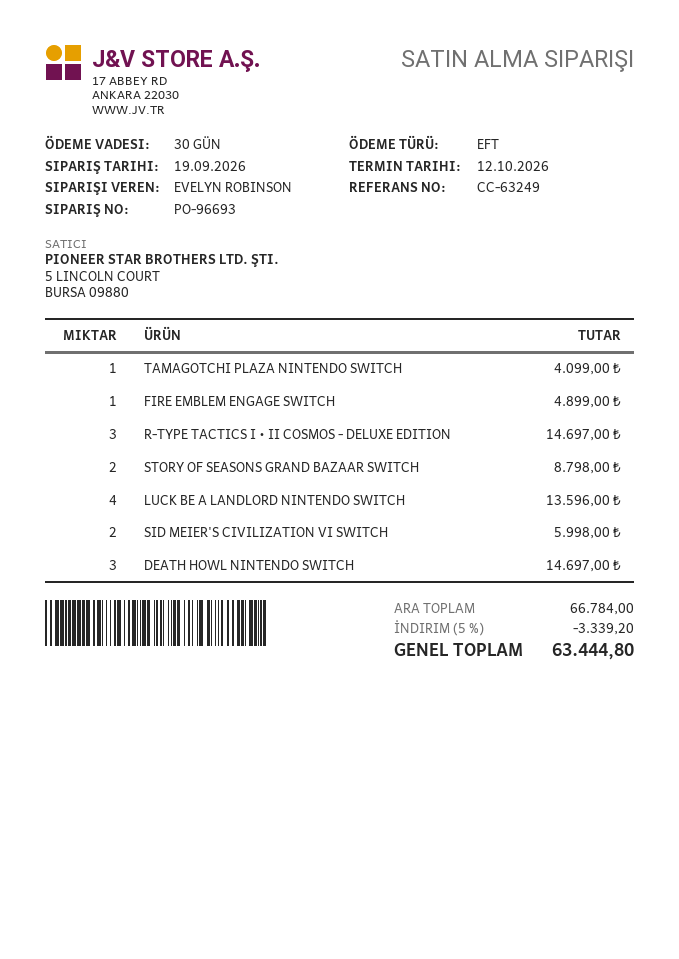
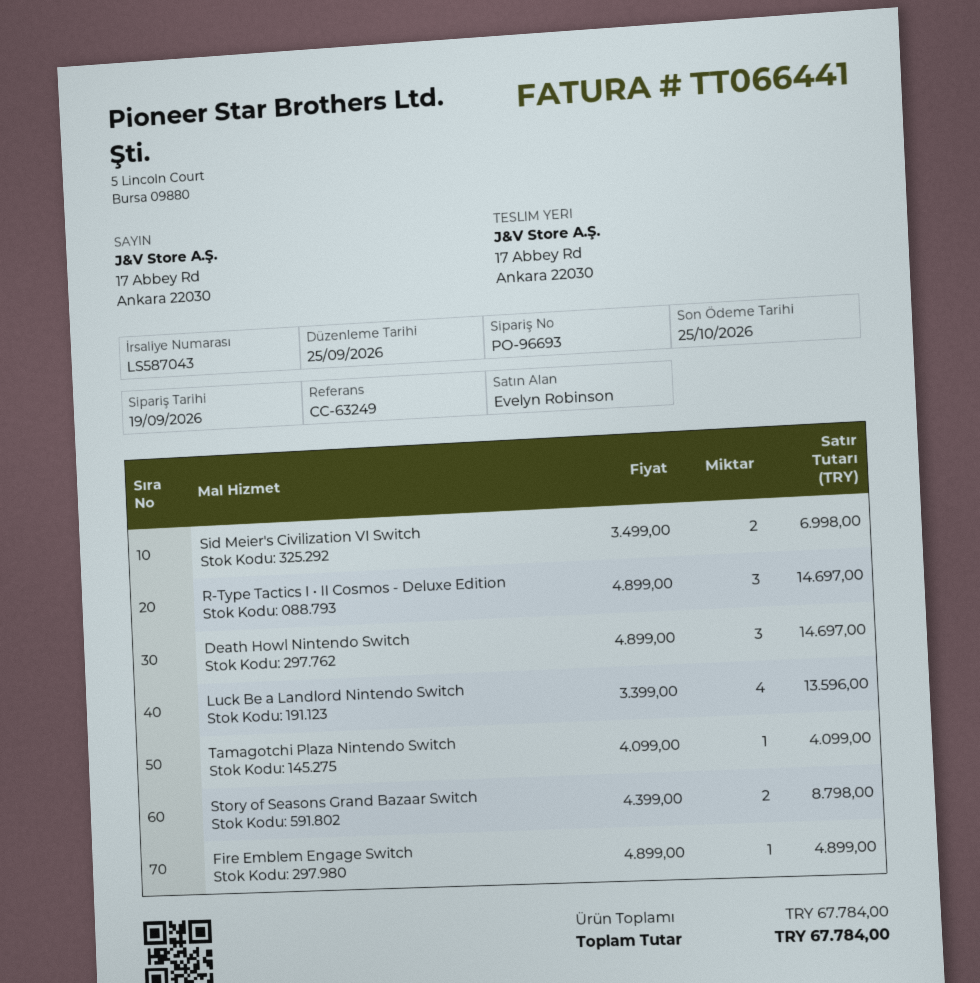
SID MEIER'S CIVILIZATION VI SWITCH: 2 for 5998.00 -> 2 for 6998.00
subtotal: 66784.00 -> 67784.00
discount: 5% = 3339.20 -> none
total: 63444.80 -> 67784.00

